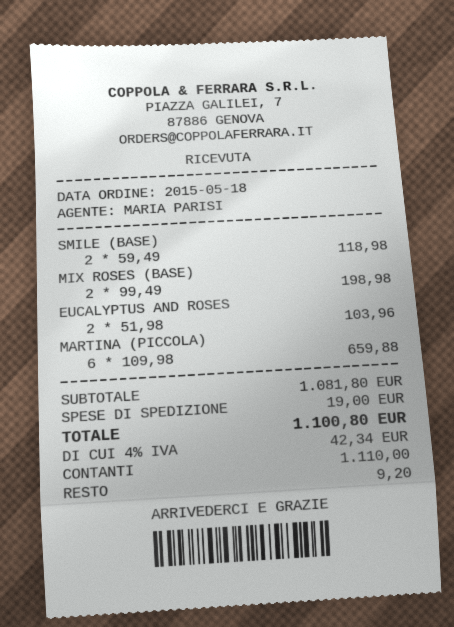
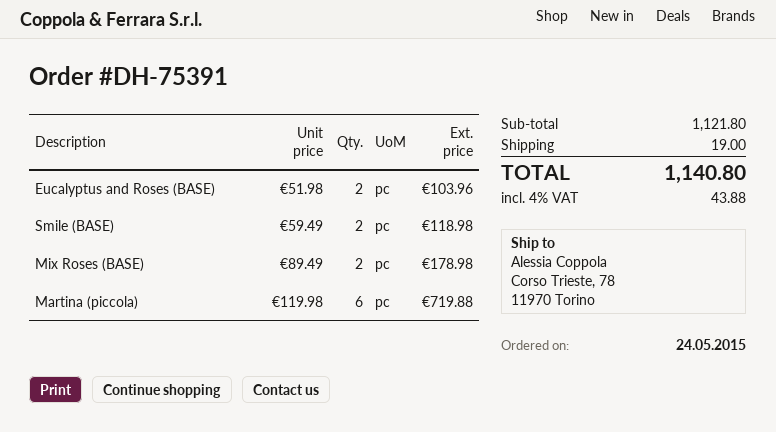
order date: 2015-05-18 -> 2015-05-24
MIX ROSES (BASE): 2 x 99.49 = 198.98 -> 2 x 89.49 = 178.98
MARTINA (PICCOLA): 6 x 109.98 = 659.88 -> 6 x 119.98 = 719.88
subtotal: 1081.80 -> 1121.80
tax: 4% = 42.34 -> 4% = 43.88
total: 1100.80 -> 1140.80

